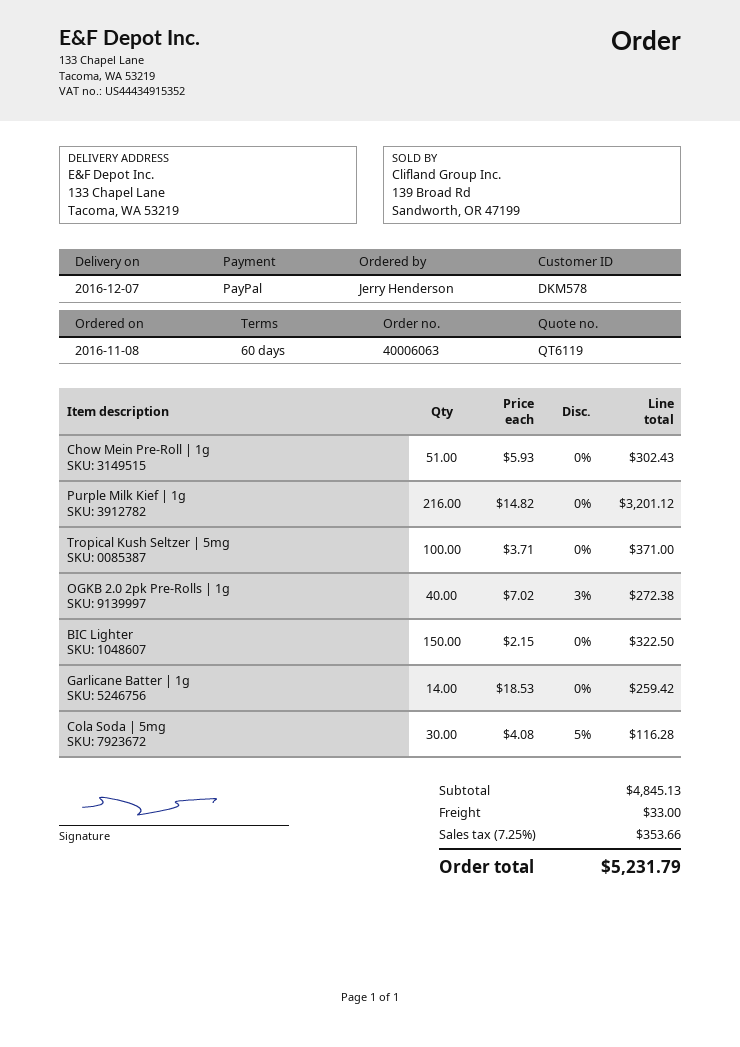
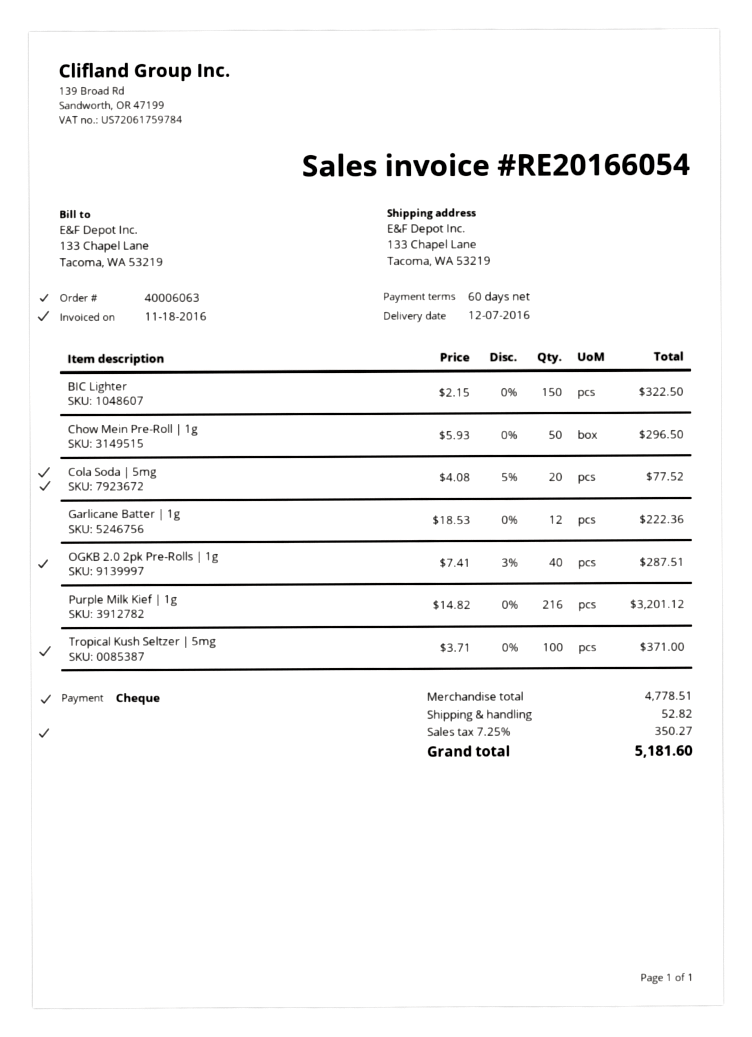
payment method: PayPal -> cheque
Chow Mein Pre-Roll | 1g: 51 x 5.93 = 302.43 -> 50 x 5.93 = 296.50
OGKB 2.0 2pk Pre-Rolls | 1g: 40 x 7.02 - 3% = 272.38 -> 40 x 7.41 - 3% = 287.51
Garlicane Batter | 1g: 14 x 18.53 = 259.42 -> 12 x 18.53 = 222.36
Cola Soda | 5mg: 30 x 4.08 - 5% = 116.28 -> 20 x 4.08 - 5% = 77.52
subtotal: 4845.13 -> 4778.51
shipping: 33.00 -> 52.82
tax: 7.25% = 353.66 -> 7.25% = 350.27
total: 5231.79 -> 5181.60

